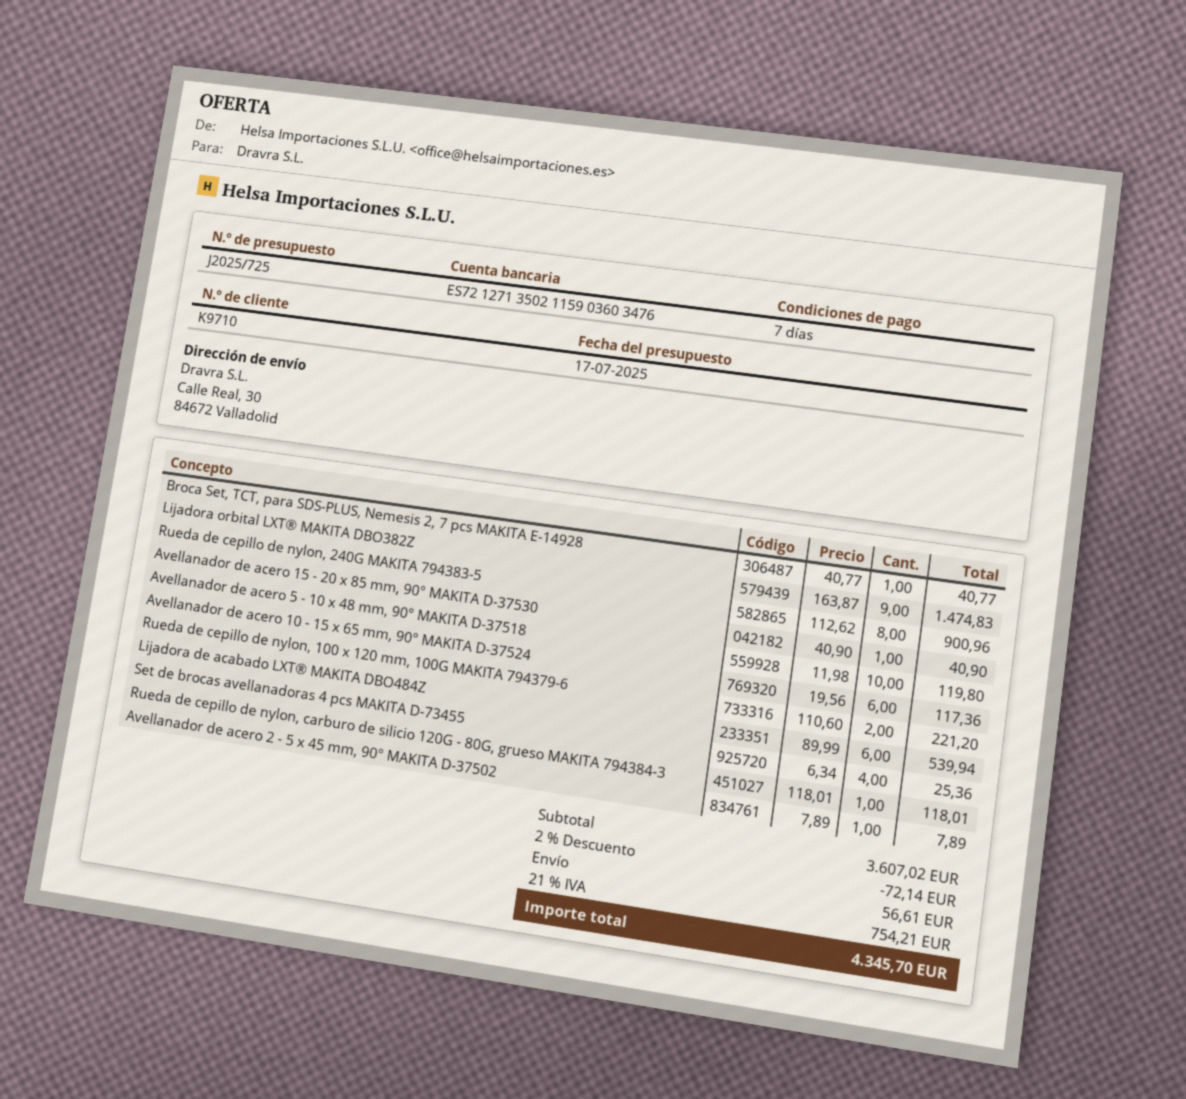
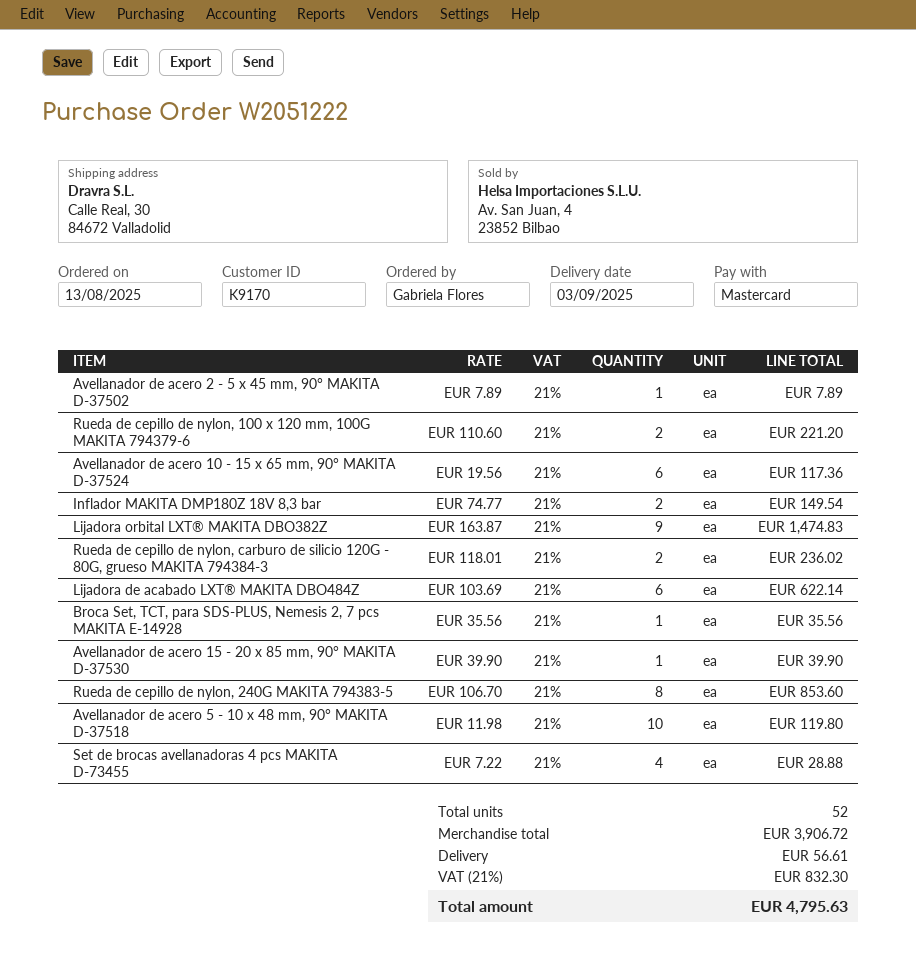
customer number: K9710 -> K9170
Broca Set, TCT, para SDS-PLUS, Nemesis 2, 7 pcs MAKITA E-14928: 1 x 40.77 = 40.77 -> 1 x 35.56 = 35.56
Rueda de cepillo de nylon, 240G MAKITA 794383-5: 8 x 112.62 = 900.96 -> 8 x 106.70 = 853.60
Avellanador de acero 15 - 20 x 85 mm, 90° MAKITA D-37530: 1 x 40.90 = 40.90 -> 1 x 39.90 = 39.90
Lijadora de acabado LXT® MAKITA DBO484Z: 6 x 89.99 = 539.94 -> 6 x 103.69 = 622.14
Set de brocas avellanadoras 4 pcs MAKITA D-73455: 4 x 6.34 = 25.36 -> 4 x 7.22 = 28.88
Rueda de cepillo de nylon, carburo de silicio 120G - 80G, grueso MAKITA 794384-3: 1 x 118.01 = 118.01 -> 2 x 118.01 = 236.02
Inflador MAKITA DMP180Z 18V 8,3 bar: none -> 2 x 74.77 = 149.54
subtotal: 3607.02 -> 3906.72
discount: 2% = 72.14 -> none
tax: 21% = 754.21 -> 21% = 832.30
total: 4345.70 -> 4795.63

